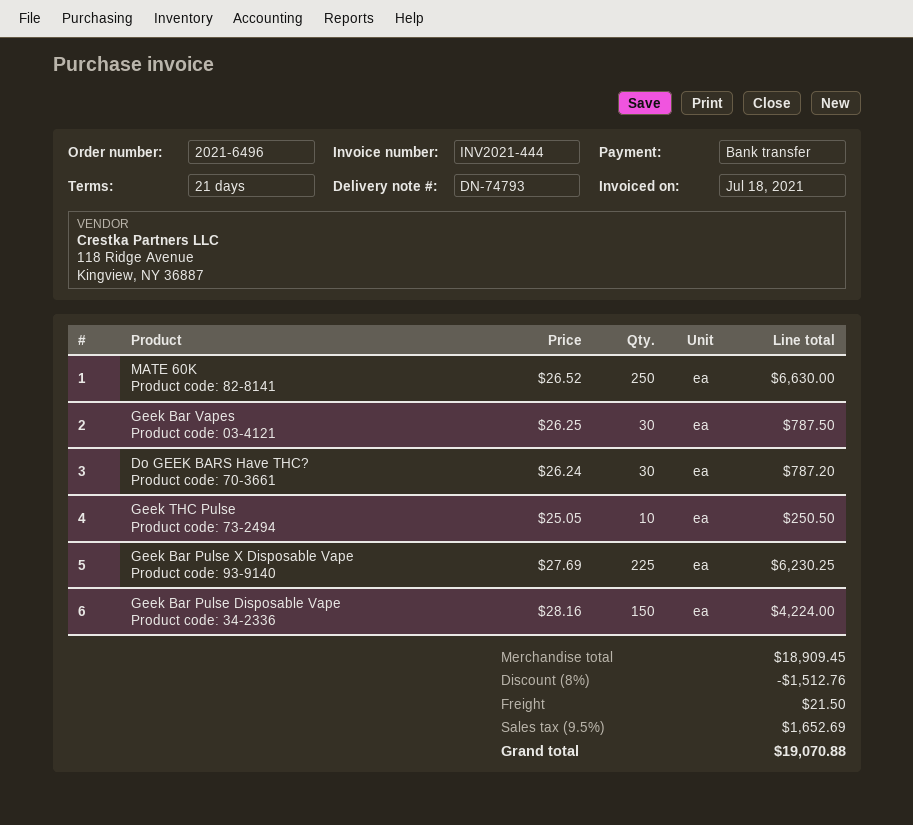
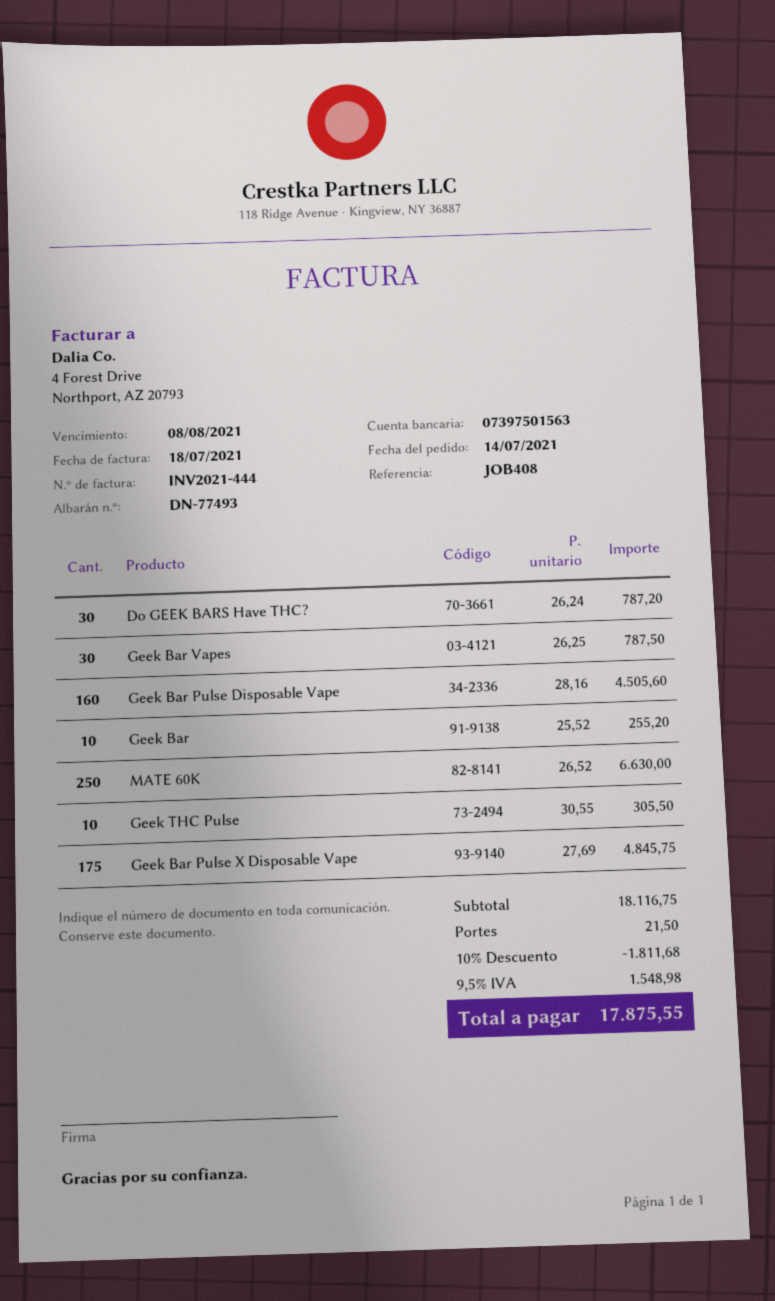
delivery note number: DN-74793 -> DN-77493
Geek THC Pulse: 10 x 25.05 = 250.50 -> 10 x 30.55 = 305.50
Geek Bar Pulse X Disposable Vape: 225 x 27.69 = 6230.25 -> 175 x 27.69 = 4845.75
Geek Bar Pulse Disposable Vape: 150 x 28.16 = 4224.00 -> 160 x 28.16 = 4505.60
Geek Bar: none -> 10 x 25.52 = 255.20
subtotal: 18909.45 -> 18116.75
discount: 8% = 1512.76 -> 10% = 1811.68
tax: 9.5% = 1652.69 -> 9.5% = 1548.98
total: 19070.88 -> 17875.55

